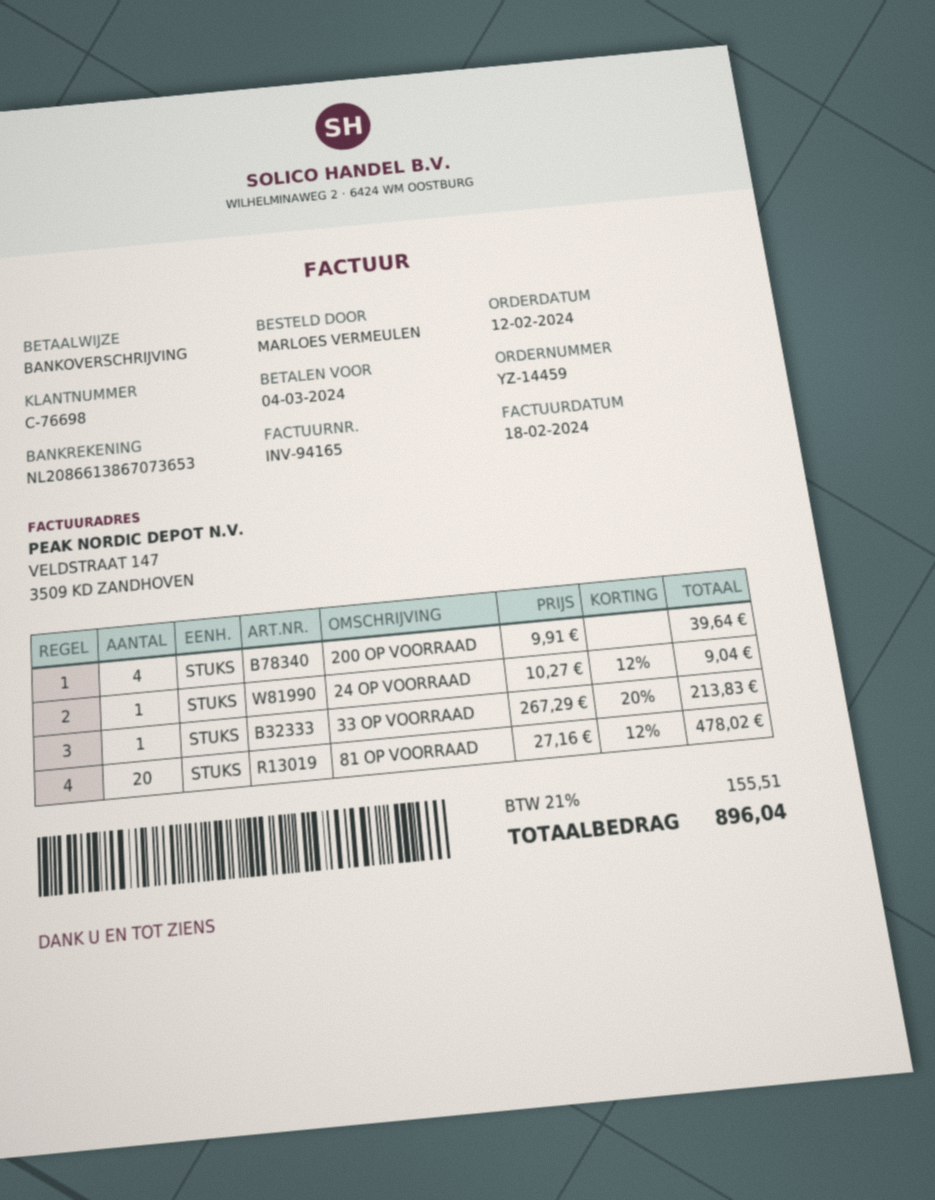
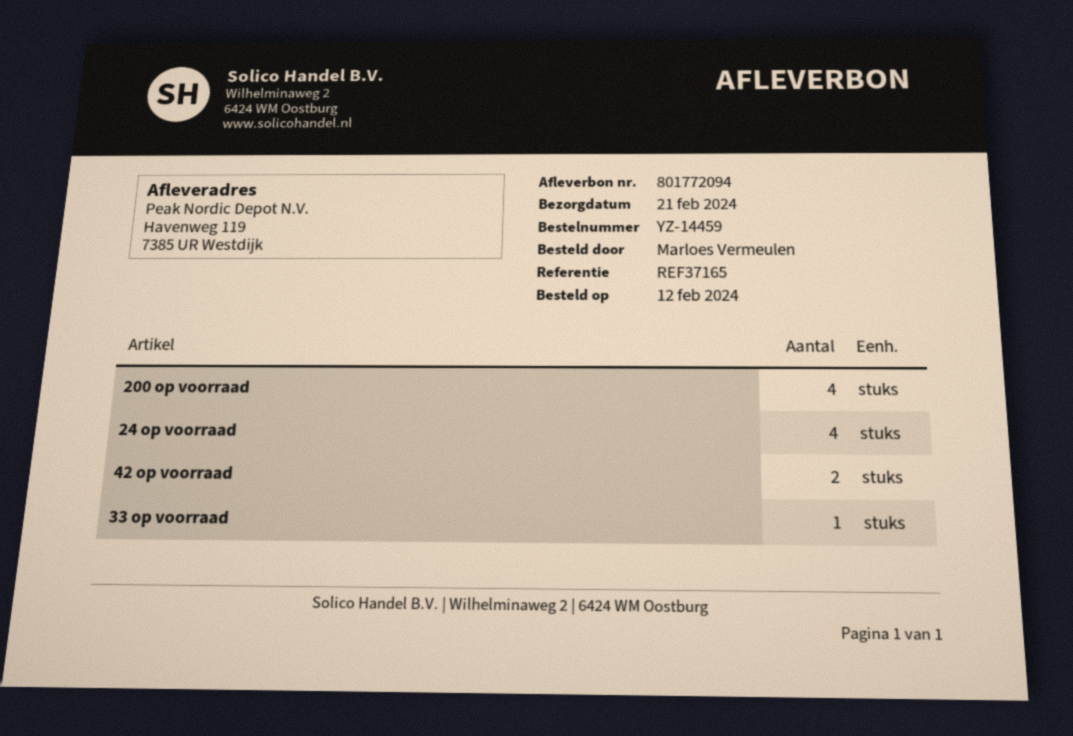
24 OP VOORRAAD: 1 -> 4
81 OP VOORRAAD: 20 -> none
42 op voorraad: none -> 2

